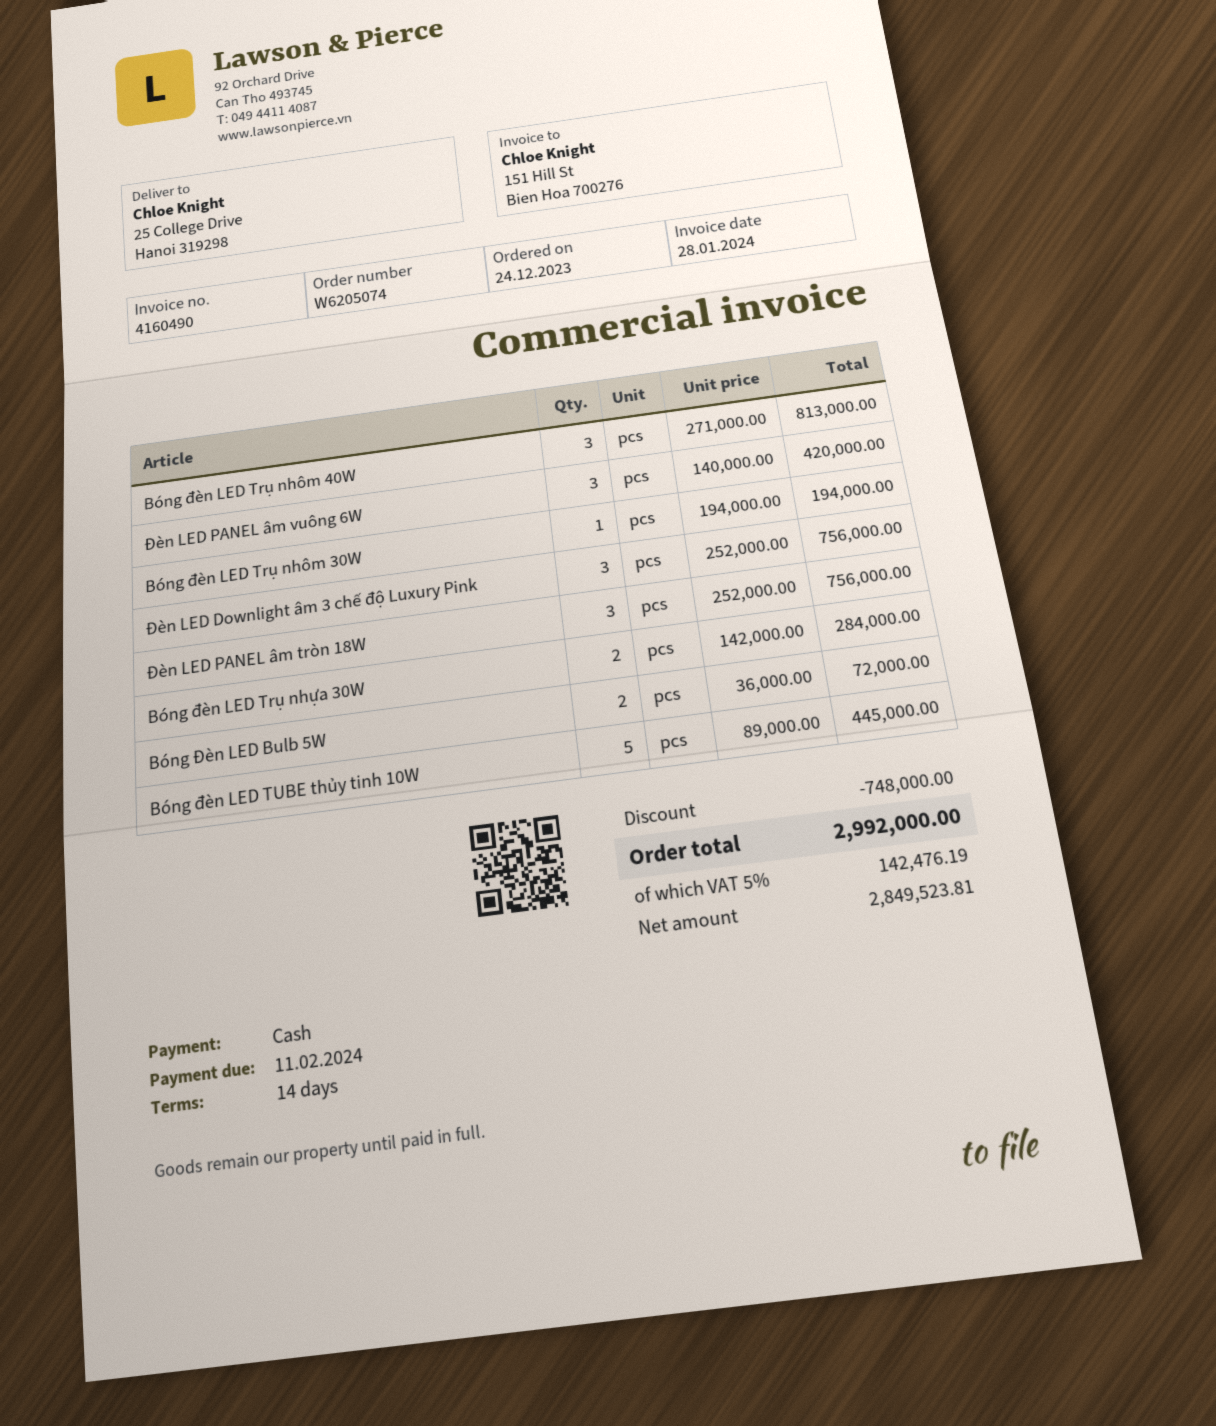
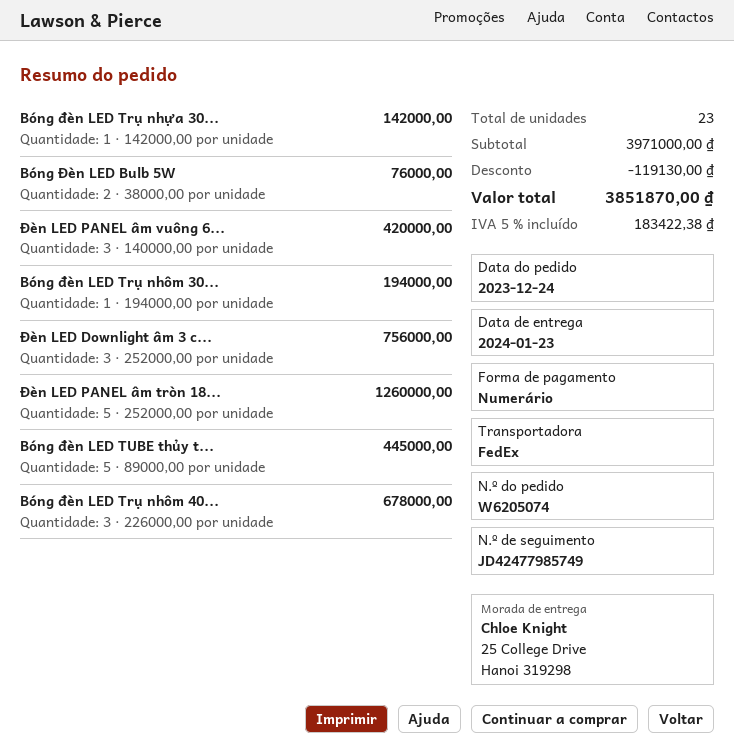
Bóng đèn LED Trụ nhôm 40W: 3 x 271000.00 = 813000.00 -> 3 x 226000.00 = 678000.00
Đèn LED PANEL âm tròn 18W: 3 x 252000.00 = 756000.00 -> 5 x 252000.00 = 1260000.00
Bóng đèn LED Trụ nhựa 30W: 2 x 142000.00 = 284000.00 -> 1 x 142000.00 = 142000.00
Bóng Đèn LED Bulb 5W: 2 x 36000.00 = 72000.00 -> 2 x 38000.00 = 76000.00
discount: 748000.00 -> 119130.00
tax: 5% = 142476.19 -> 5% = 183422.38
total: 2992000.00 -> 3851870.00

